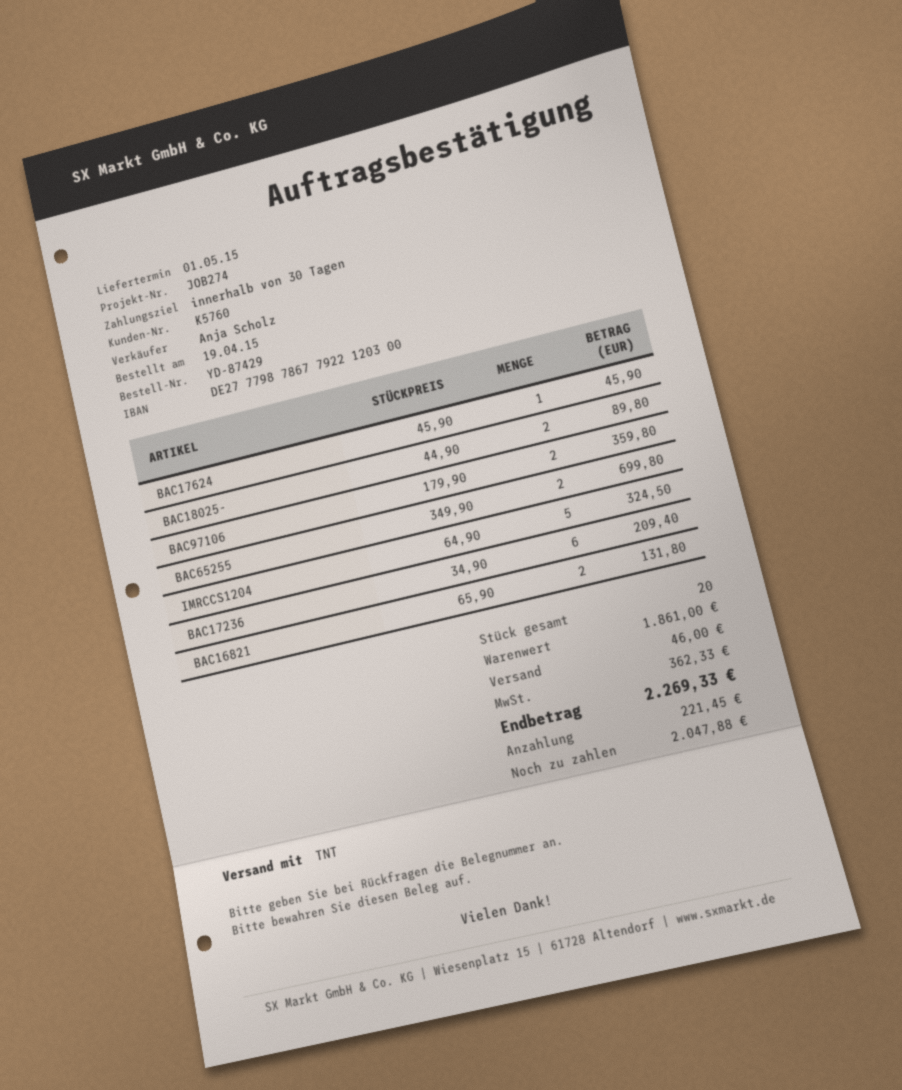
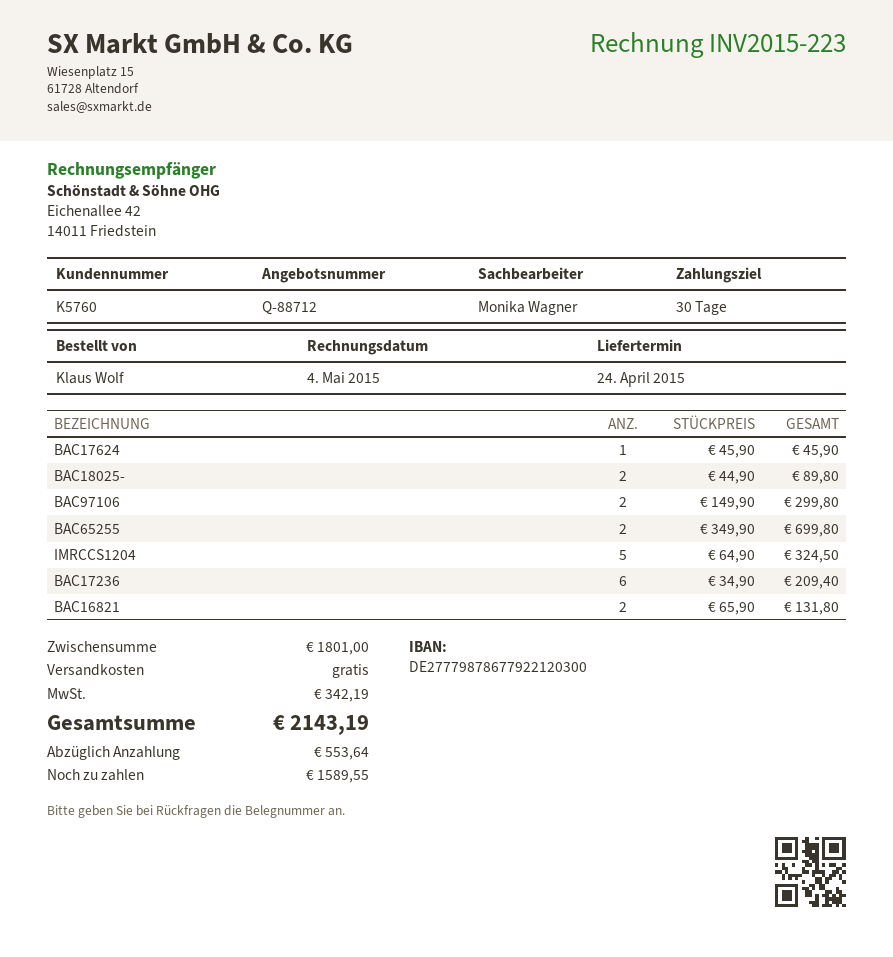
delivery date: 2015-05-01 -> 2015-04-24
sales rep: Anja Scholz -> Monika Wagner
BAC97106: 2 x 179.90 = 359.80 -> 2 x 149.90 = 299.80
subtotal: 1861.00 -> 1801.00
shipping: 46.00 -> 0.00
tax: 362.33 -> 342.19
total: 2269.33 -> 2143.19
deposit: 221.45 -> 553.64
balance: 2047.88 -> 1589.55

